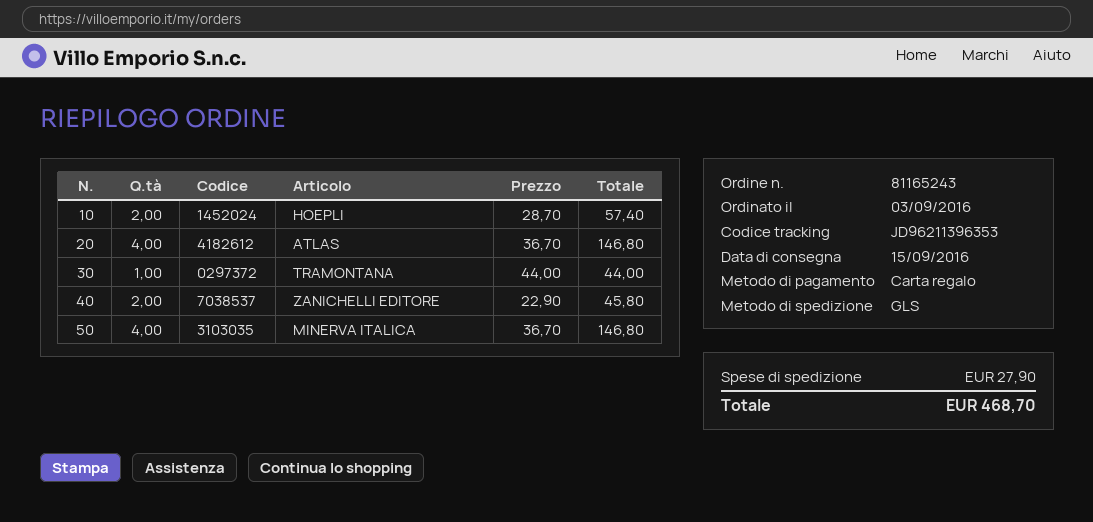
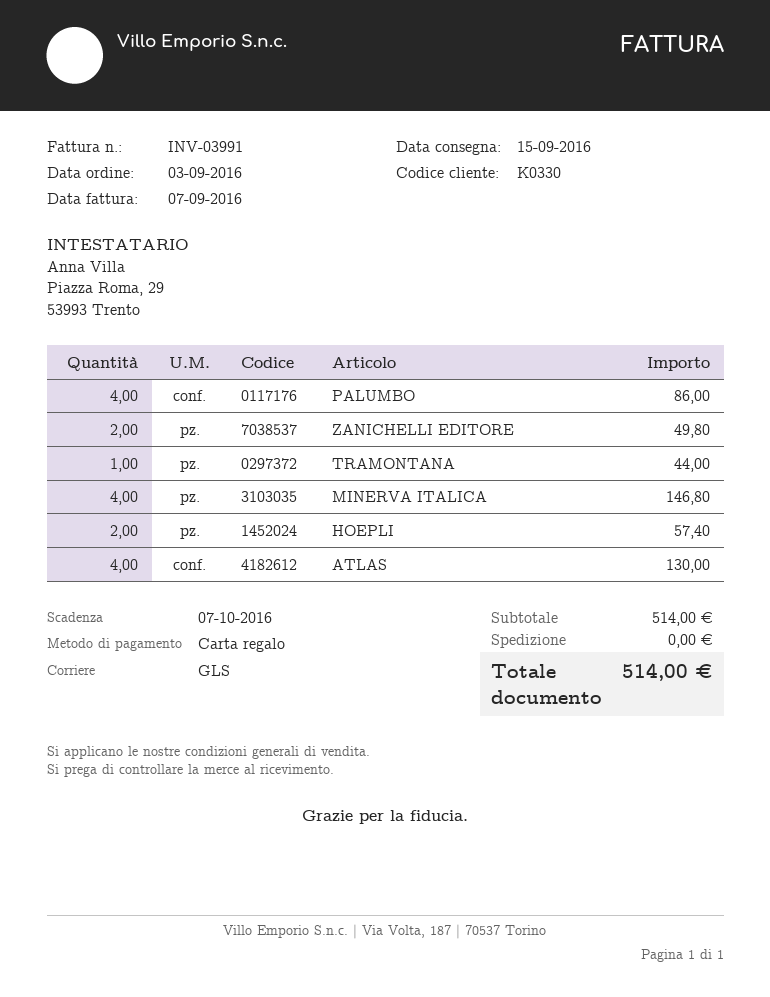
ATLAS: 4 for 146.80 -> 4 for 130.00
ZANICHELLI EDITORE: 2 for 45.80 -> 2 for 49.80
PALUMBO: none -> 4 for 86.00
shipping: 27.90 -> 0.00
total: 468.70 -> 514.00

